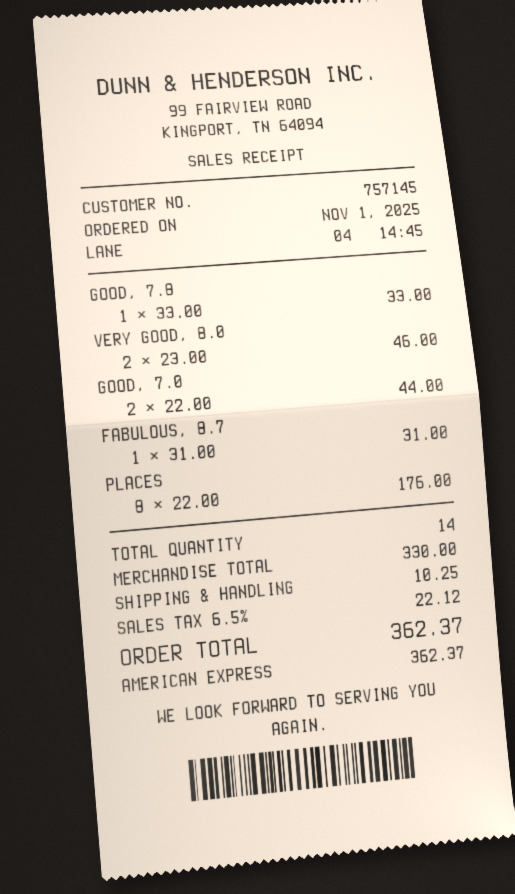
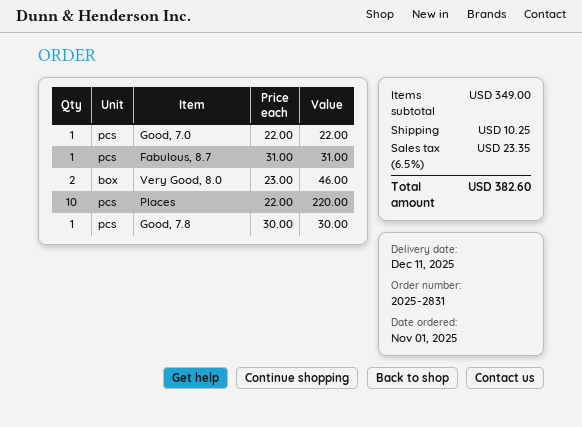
GOOD, 7.8: 1 x 33.00 = 33.00 -> 1 x 30.00 = 30.00
GOOD, 7.0: 2 x 22.00 = 44.00 -> 1 x 22.00 = 22.00
PLACES: 8 x 22.00 = 176.00 -> 10 x 22.00 = 220.00
subtotal: 330.00 -> 349.00
tax: 6.5% = 22.12 -> 6.5% = 23.35
total: 362.37 -> 382.60

